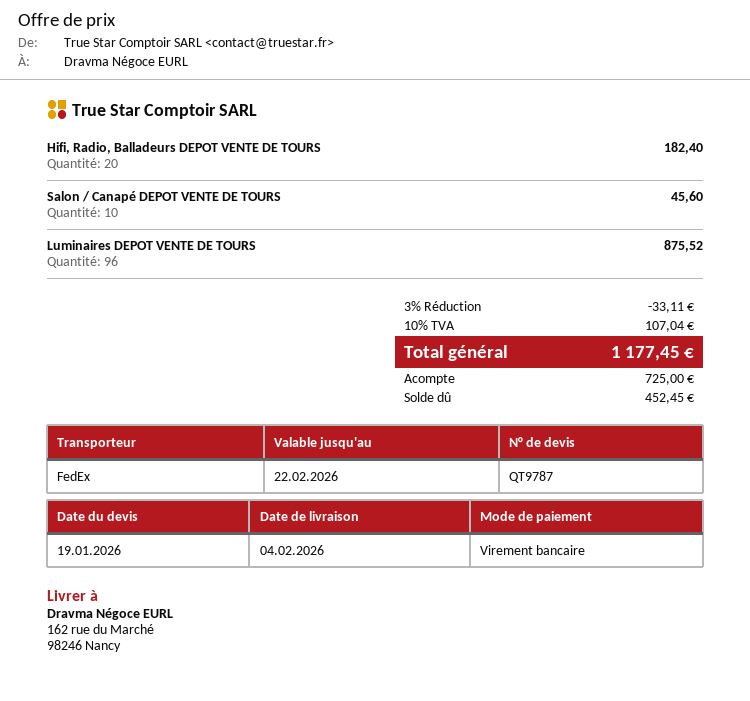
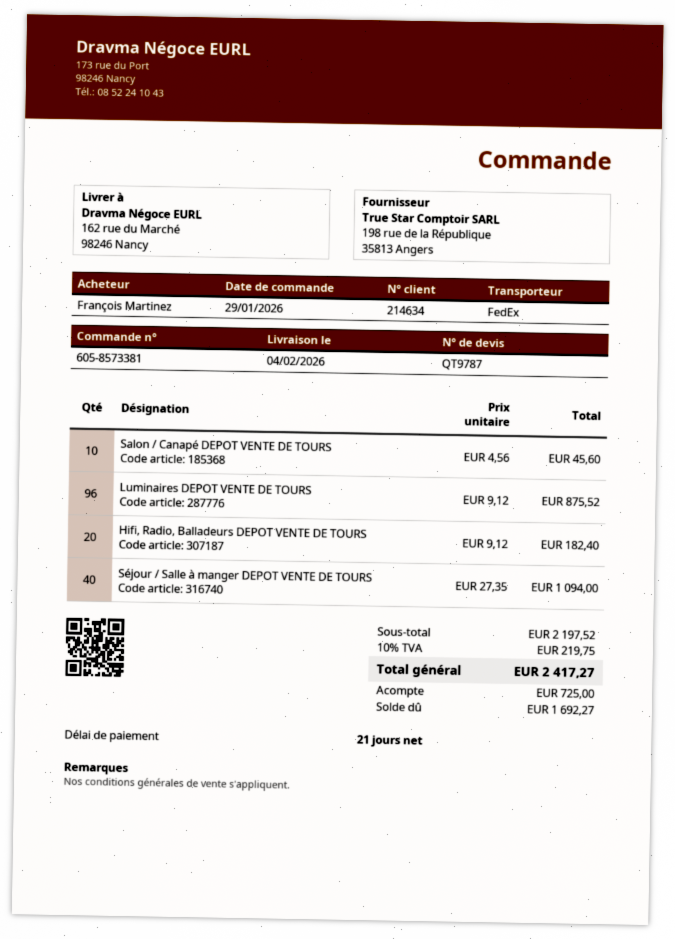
Séjour / Salle à manger DEPOT VENTE DE TOURS: none -> 40 for 1094.00
discount: 3% = 33.11 -> none
tax: 10% = 107.04 -> 10% = 219.75
total: 1177.45 -> 2417.27
balance: 452.45 -> 1692.27

